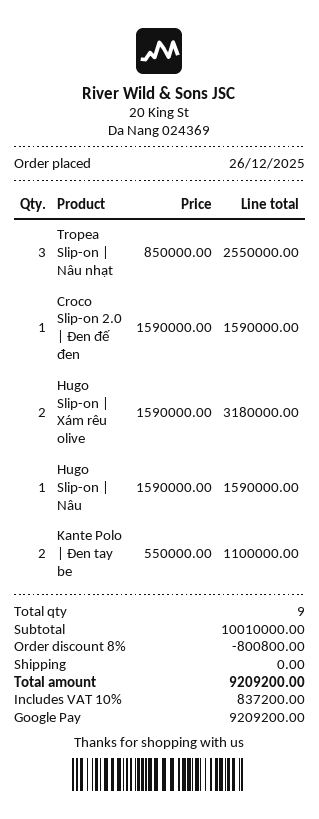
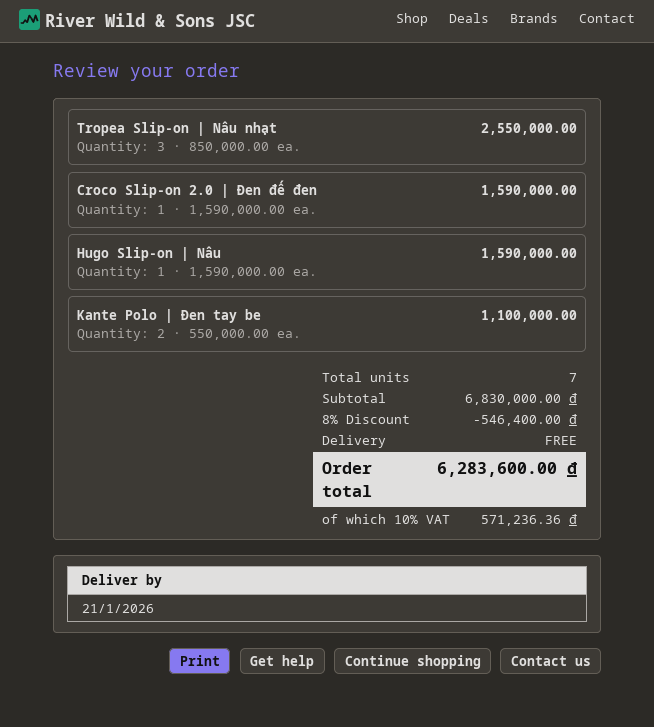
Hugo Slip-on | Xám rêu olive: 2 x 1590000.00 = 3180000.00 -> none
total quantity: 9 -> 7
subtotal: 10010000.00 -> 6830000.00
discount: 8% = 800800.00 -> 8% = 546400.00
tax: 10% = 837200.00 -> 10% = 571236.36
total: 9209200.00 -> 6283600.00

